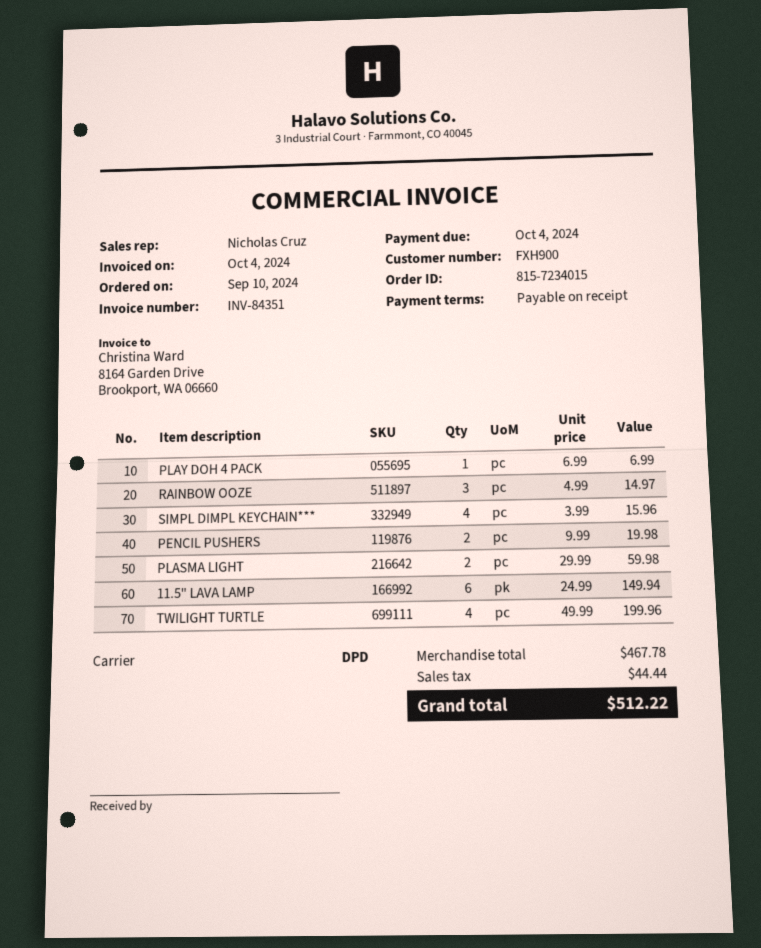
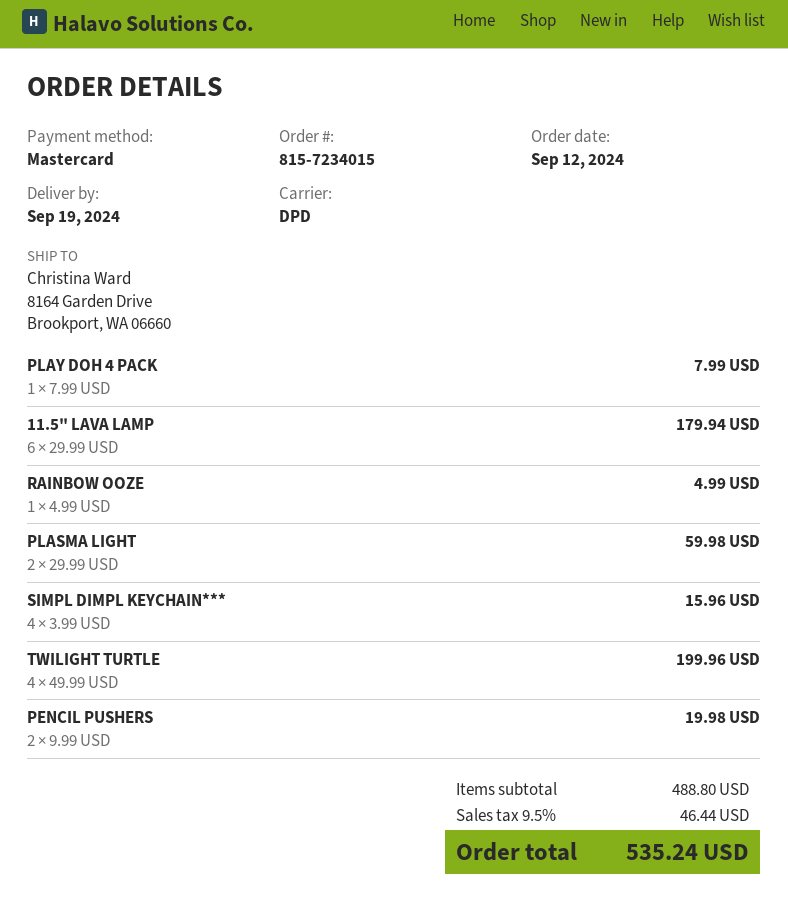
order date: 2024-09-10 -> 2024-09-12
PLAY DOH 4 PACK: 1 x 6.99 = 6.99 -> 1 x 7.99 = 7.99
RAINBOW OOZE: 3 x 4.99 = 14.97 -> 1 x 4.99 = 4.99
11.5" LAVA LAMP: 6 x 24.99 = 149.94 -> 6 x 29.99 = 179.94
subtotal: 467.78 -> 488.80
tax: 44.44 -> 46.44
total: 512.22 -> 535.24

